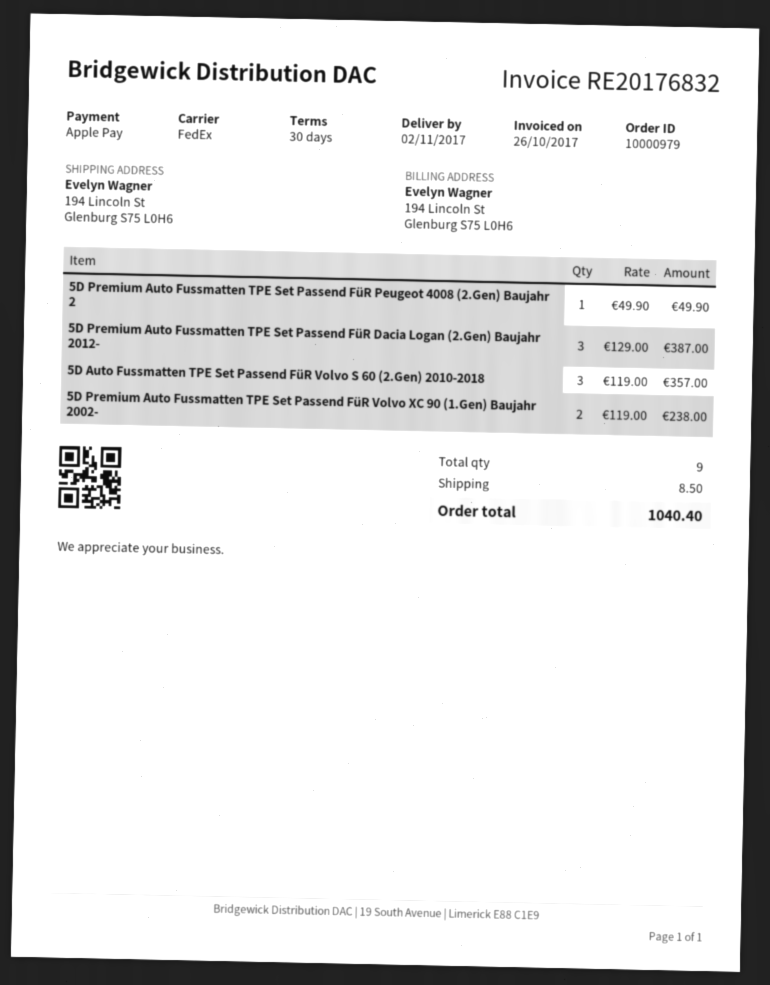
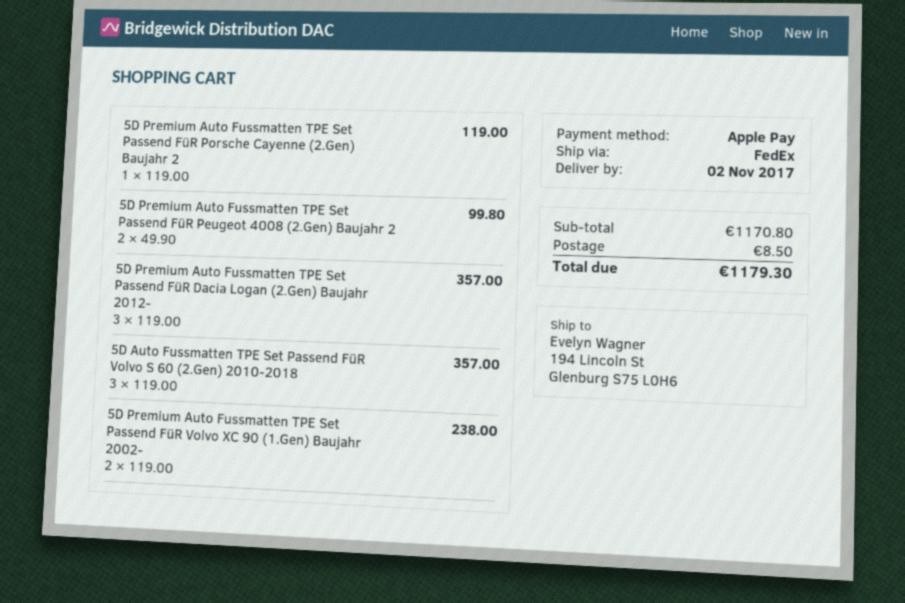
5D Premium Auto Fussmatten TPE Set Passend FüR Peugeot 4008 (2.Gen) Baujahr 2: 1 x 49.90 = 49.90 -> 2 x 49.90 = 99.80
5D Premium Auto Fussmatten TPE Set Passend FüR Dacia Logan (2.Gen) Baujahr 2012-: 3 x 129.00 = 387.00 -> 3 x 119.00 = 357.00
5D Premium Auto Fussmatten TPE Set Passend FüR Porsche Cayenne (2.Gen) Baujahr 2: none -> 1 x 119.00 = 119.00
total: 1040.40 -> 1179.30

